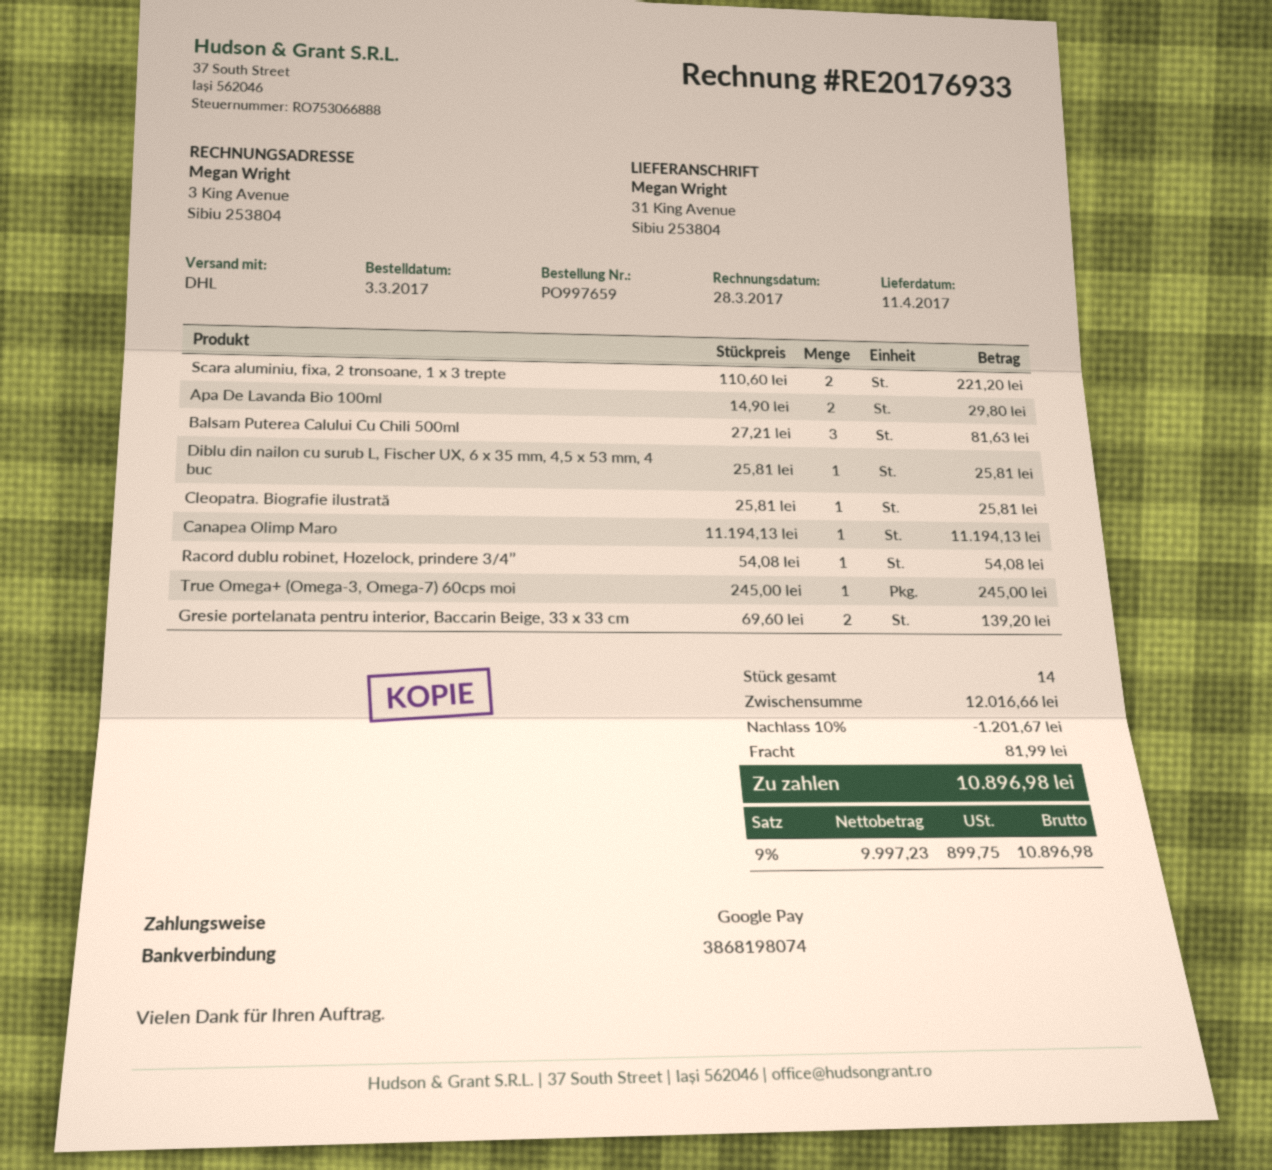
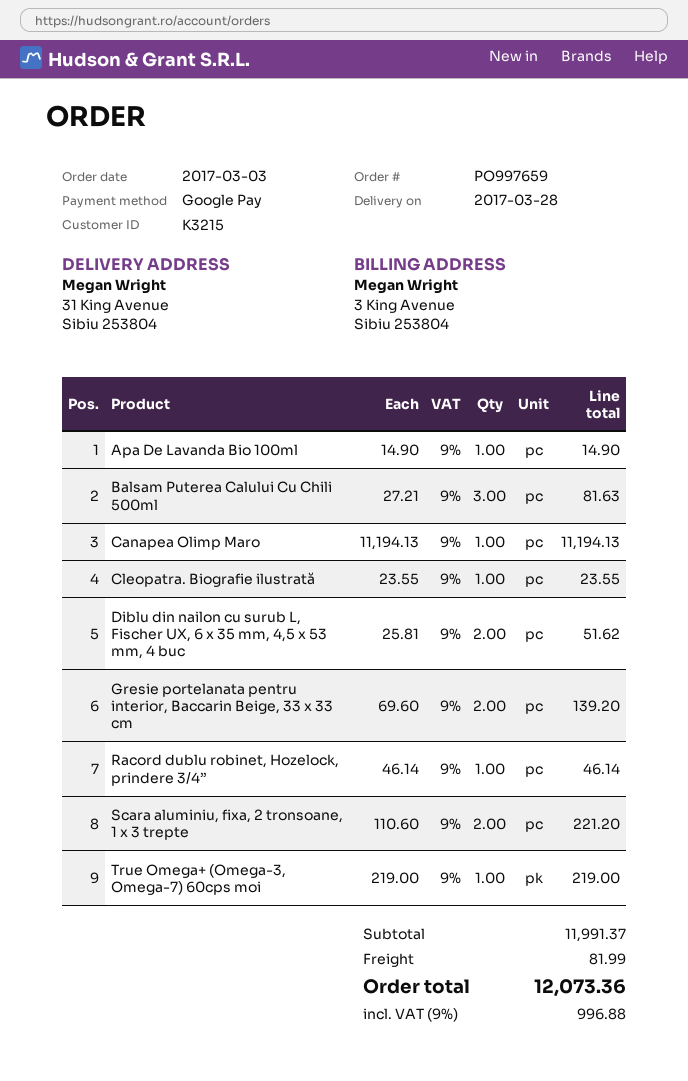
delivery date: 2017-04-11 -> 2017-03-28
Apa De Lavanda Bio 100ml: 2 x 14.90 = 29.80 -> 1 x 14.90 = 14.90
Diblu din nailon cu surub L, Fischer UX, 6 x 35 mm, 4,5 x 53 mm, 4 buc: 1 x 25.81 = 25.81 -> 2 x 25.81 = 51.62
Cleopatra. Biografie ilustrată: 1 x 25.81 = 25.81 -> 1 x 23.55 = 23.55
Racord dublu robinet, Hozelock, prindere 3/4’’: 1 x 54.08 = 54.08 -> 1 x 46.14 = 46.14
True Omega+ (Omega-3, Omega-7) 60cps moi: 1 x 245.00 = 245.00 -> 1 x 219.00 = 219.00
subtotal: 12016.66 -> 11991.37
discount: 10% = 1201.67 -> none
tax: 9% = 899.75 -> 9% = 996.88
total: 10896.98 -> 12073.36

